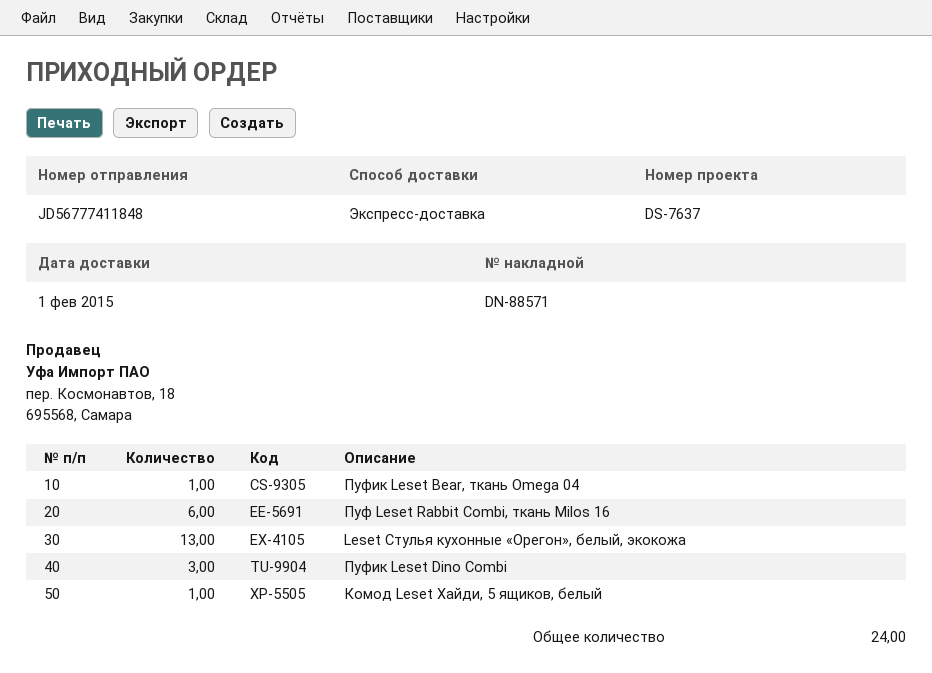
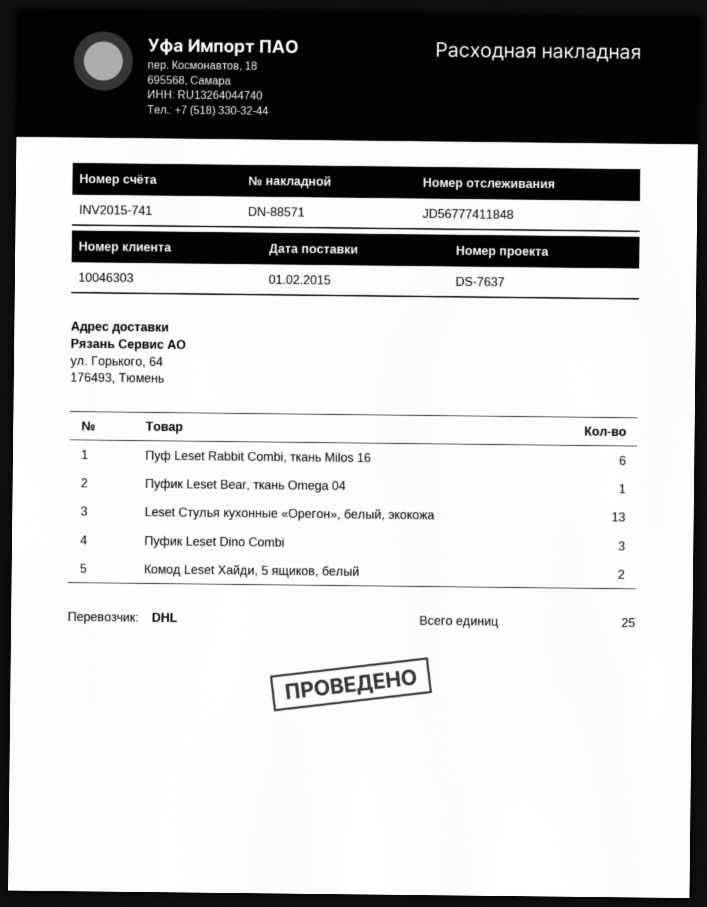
shipping method: express -> DHL
Комод Leset Хайди, 5 ящиков, белый: 1 -> 2
total quantity: 24 -> 25

